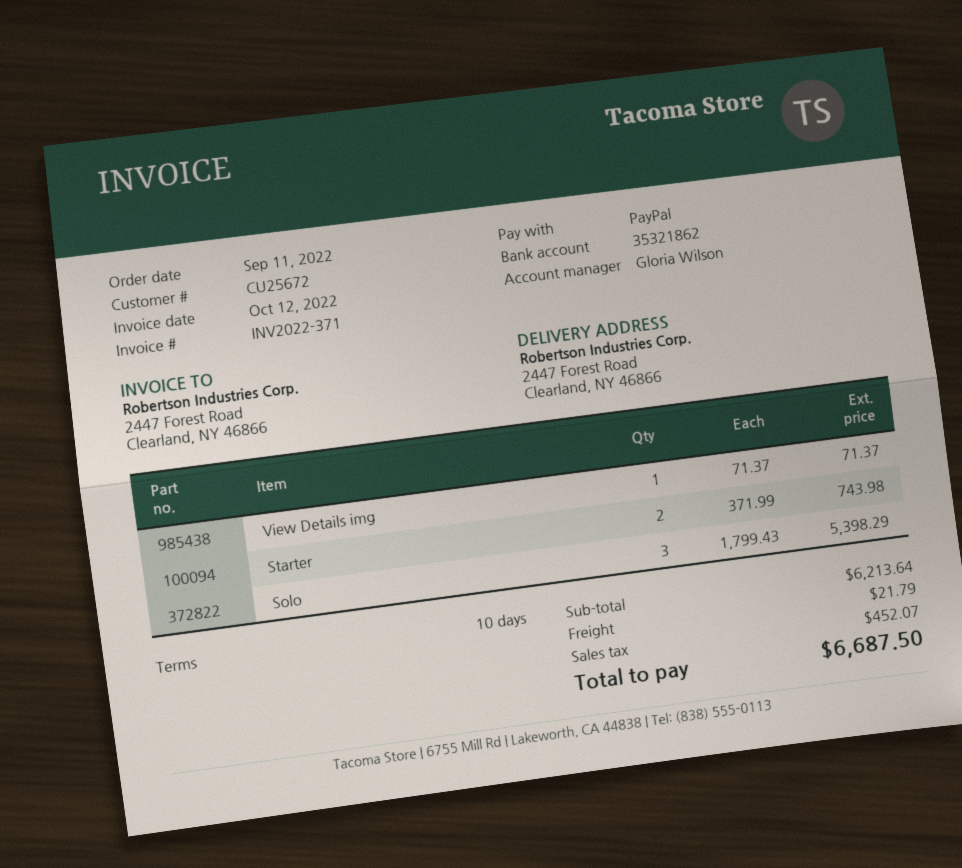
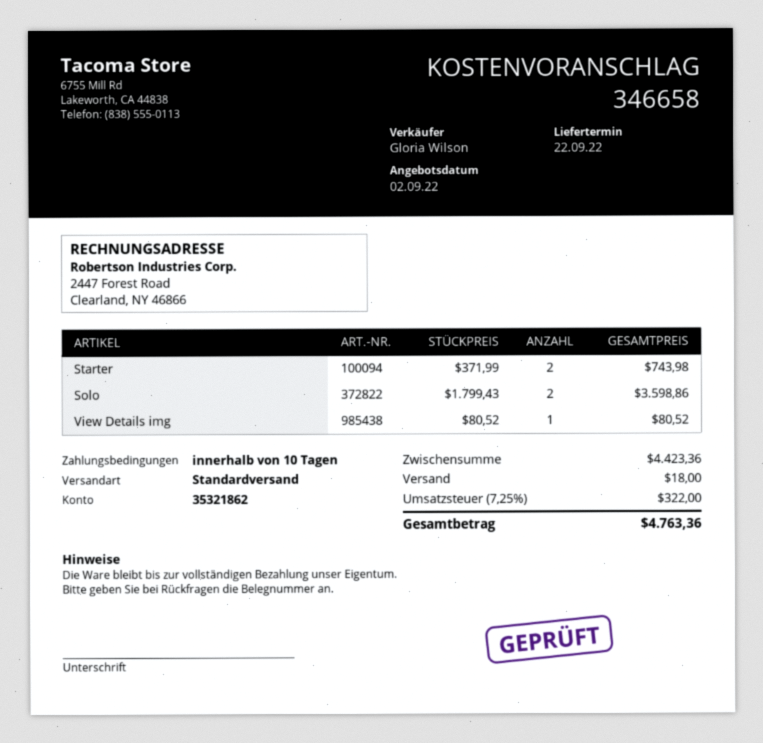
View Details img: 1 x 71.37 = 71.37 -> 1 x 80.52 = 80.52
Solo: 3 x 1799.43 = 5398.29 -> 2 x 1799.43 = 3598.86
subtotal: 6213.64 -> 4423.36
shipping: 21.79 -> 18.00
tax: 452.07 -> 322.00
total: 6687.50 -> 4763.36

